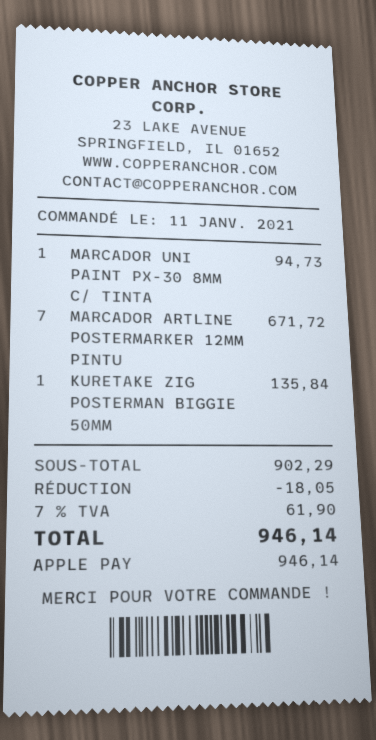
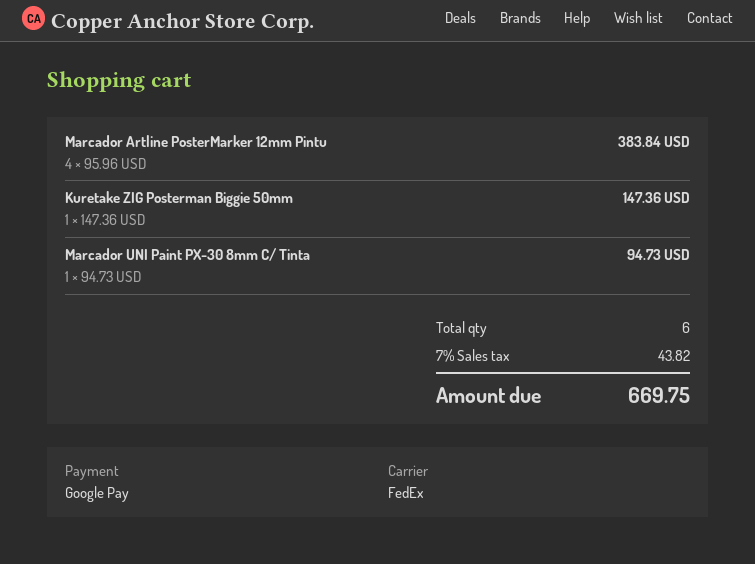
payment method: Apple Pay -> Google Pay
MARCADOR ARTLINE POSTERMARKER 12MM PINTU: 7 for 671.72 -> 4 for 383.84
KURETAKE ZIG POSTERMAN BIGGIE 50MM: 1 for 135.84 -> 1 for 147.36
discount: 18.05 -> none
tax: 7% = 61.90 -> 7% = 43.82
total: 946.14 -> 669.75

